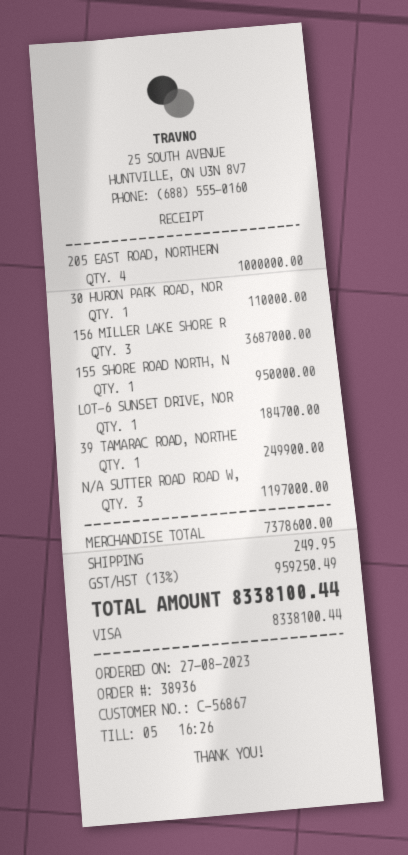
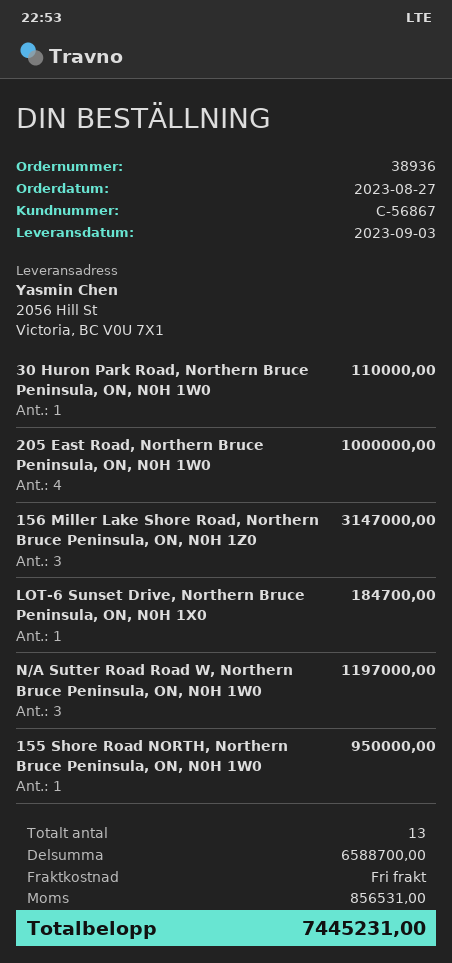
156 MILLER LAKE SHORE R: 3 for 3687000.00 -> 3 for 3147000.00
39 TAMARAC ROAD, NORTHE: 1 for 249900.00 -> none
subtotal: 7378600.00 -> 6588700.00
shipping: 249.95 -> 0.00
tax: 959250.49 -> 856531.00
total: 8338100.44 -> 7445231.00

